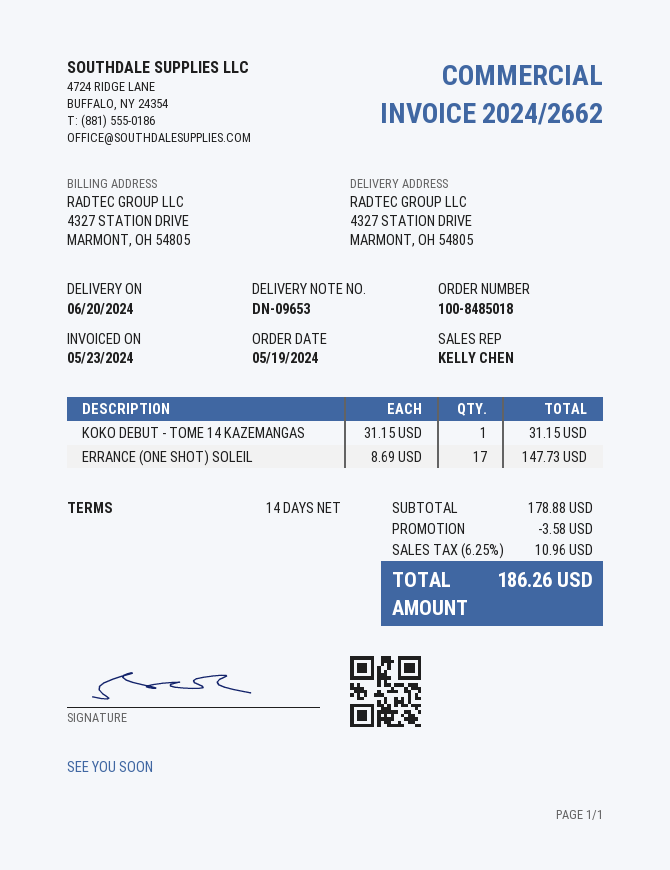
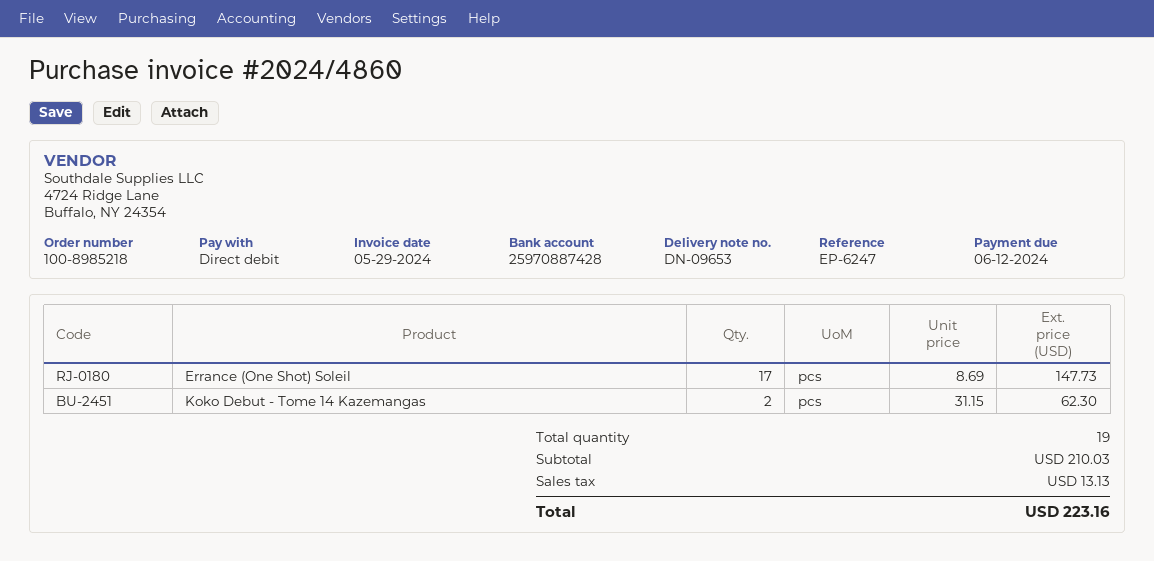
order number: 100-8485018 -> 100-8985218
invoice number: 2024/2662 -> 2024/4860
invoice date: 2024-05-23 -> 2024-05-29
KOKO DEBUT - TOME 14 KAZEMANGAS: 1 x 31.15 = 31.15 -> 2 x 31.15 = 62.30
subtotal: 178.88 -> 210.03
discount: 3.58 -> none
tax: 10.96 -> 13.13
total: 186.26 -> 223.16

